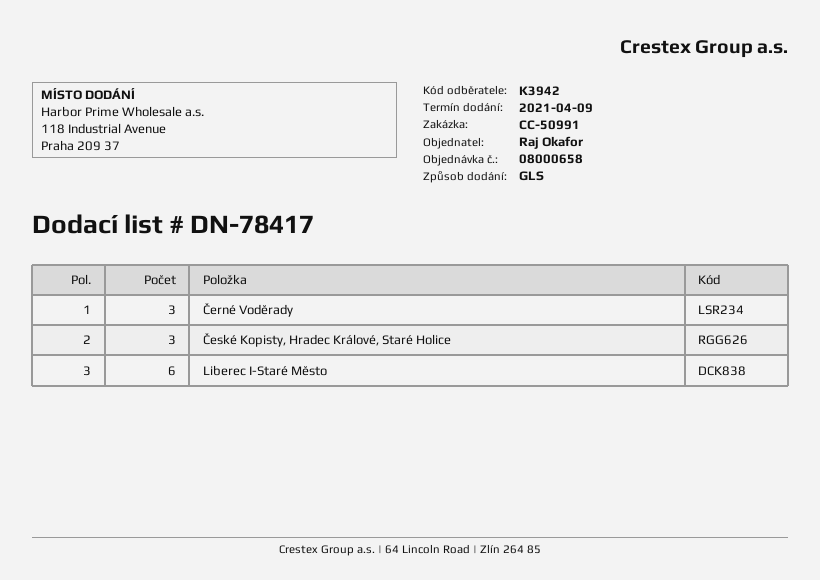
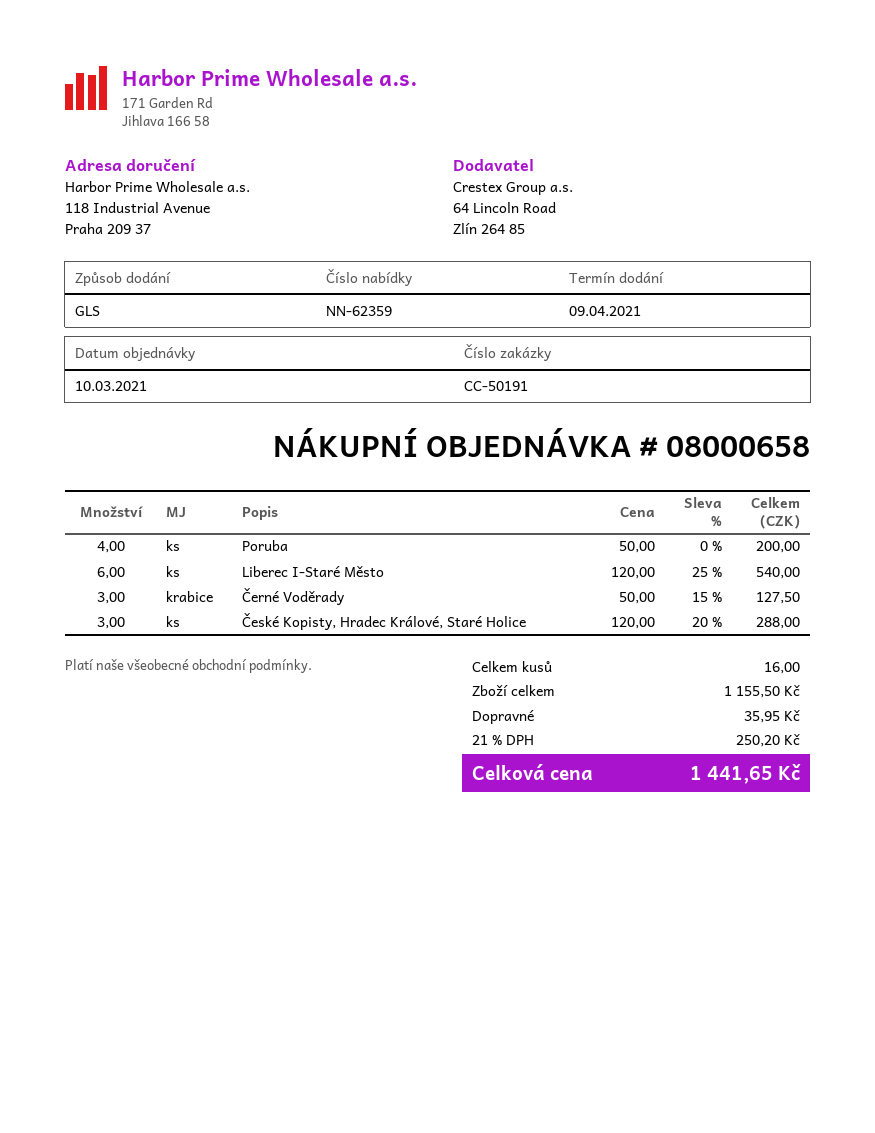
reference: CC-50991 -> CC-50191
Poruba: none -> 4

